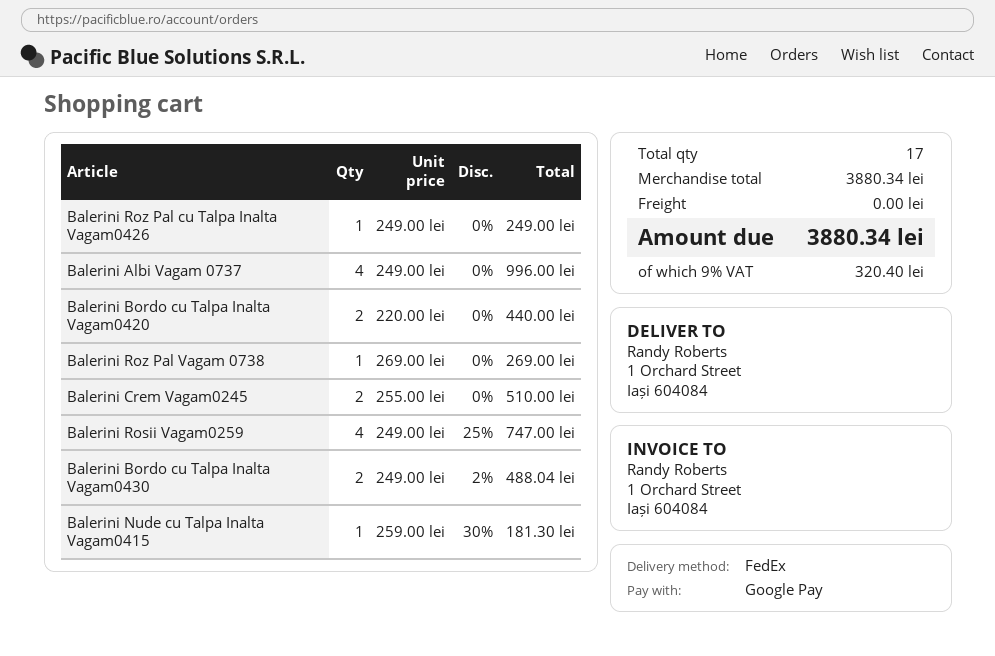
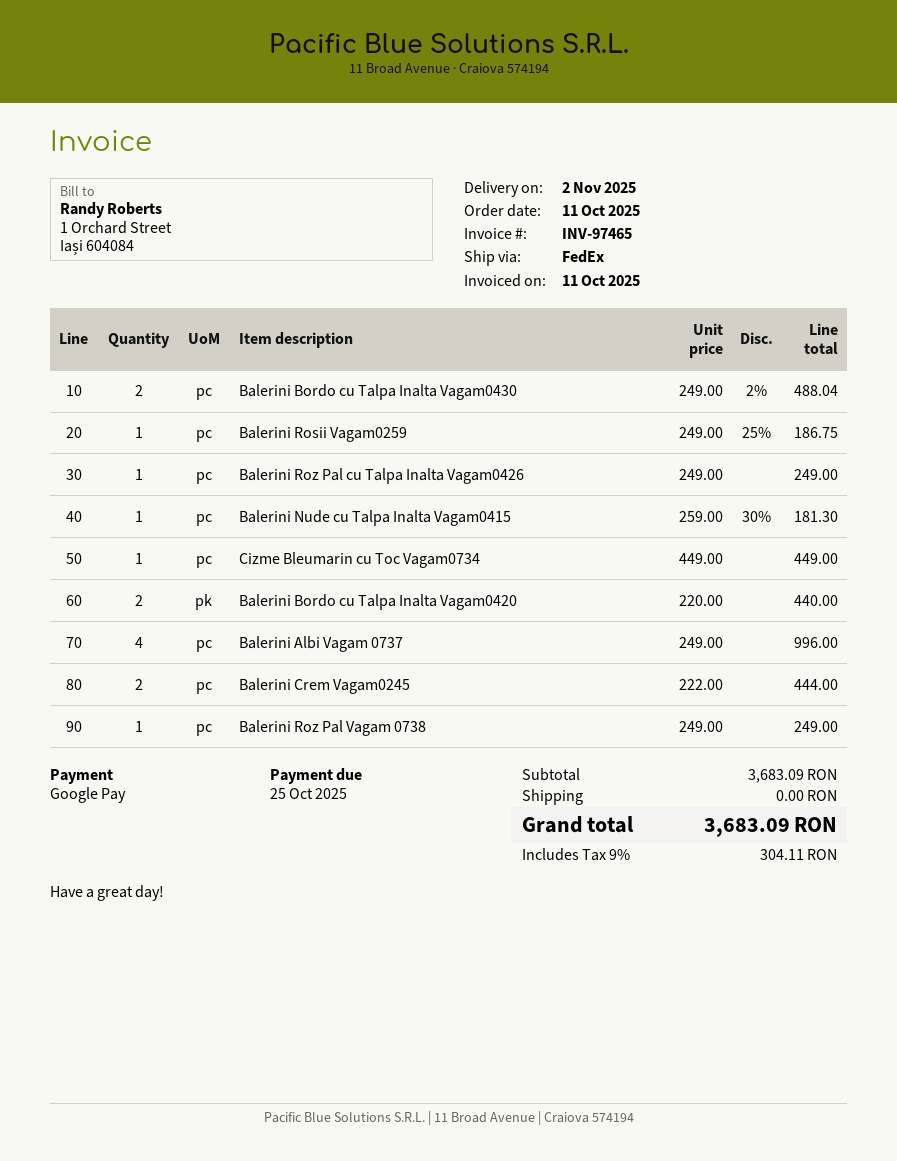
Balerini Roz Pal Vagam 0738: 1 x 269.00 = 269.00 -> 1 x 249.00 = 249.00
Balerini Crem Vagam0245: 2 x 255.00 = 510.00 -> 2 x 222.00 = 444.00
Balerini Rosii Vagam0259: 4 x 249.00 - 25% = 747.00 -> 1 x 249.00 - 25% = 186.75
Cizme Bleumarin cu Toc Vagam0734: none -> 1 x 449.00 = 449.00
subtotal: 3880.34 -> 3683.09
tax: 9% = 320.40 -> 9% = 304.11
total: 3880.34 -> 3683.09

